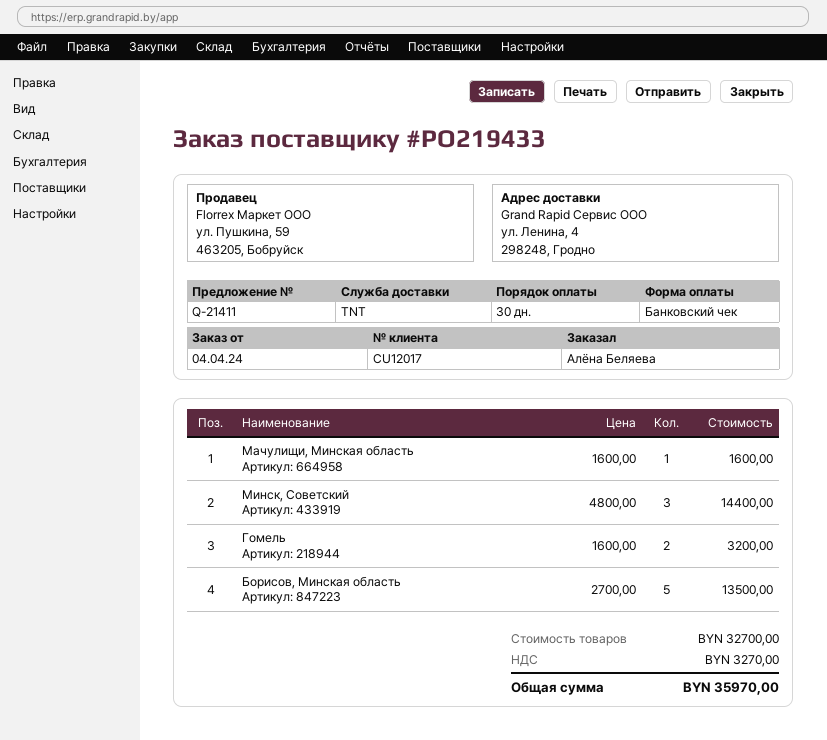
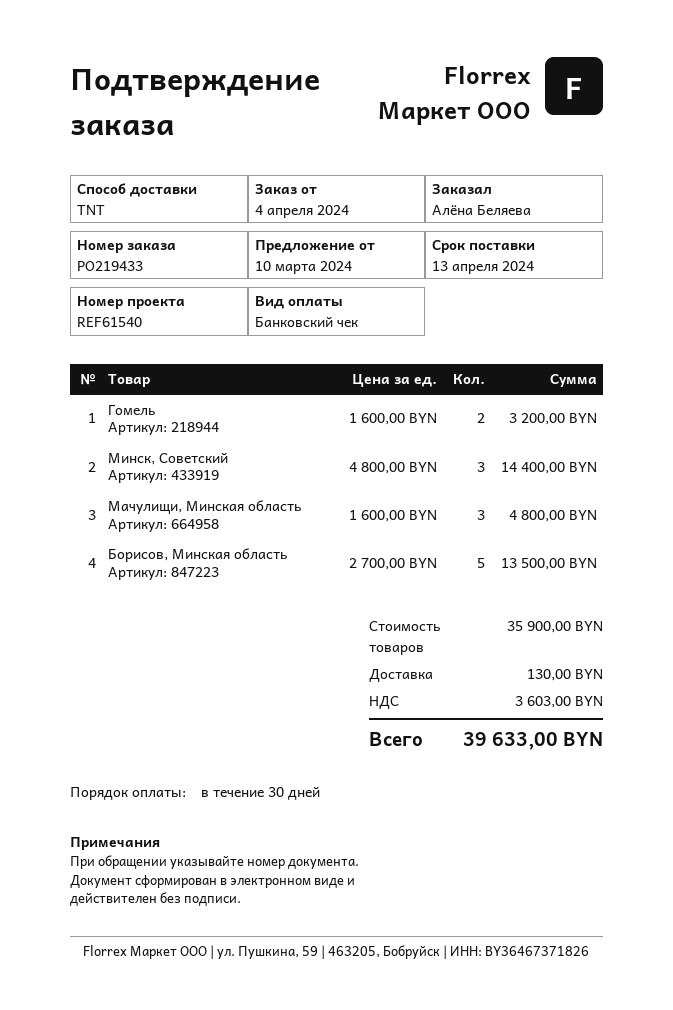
Мачулищи, Минская область: 1 x 1600.00 = 1600.00 -> 3 x 1600.00 = 4800.00
subtotal: 32700.00 -> 35900.00
shipping: none -> 130.00
tax: 3270.00 -> 3603.00
total: 35970.00 -> 39633.00

